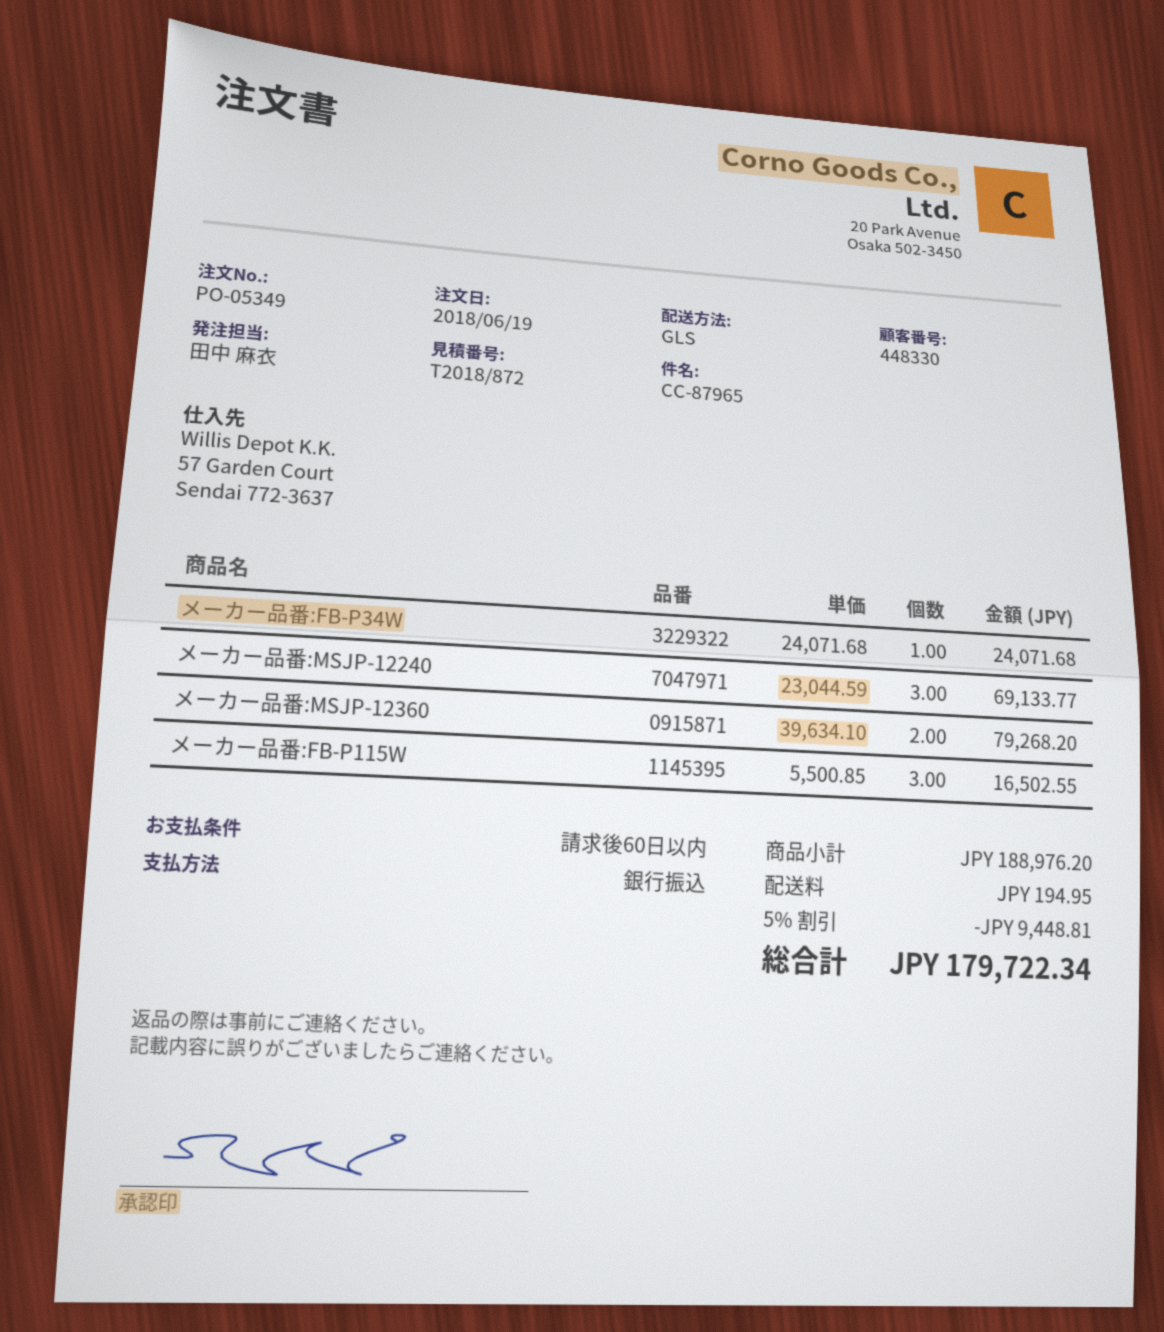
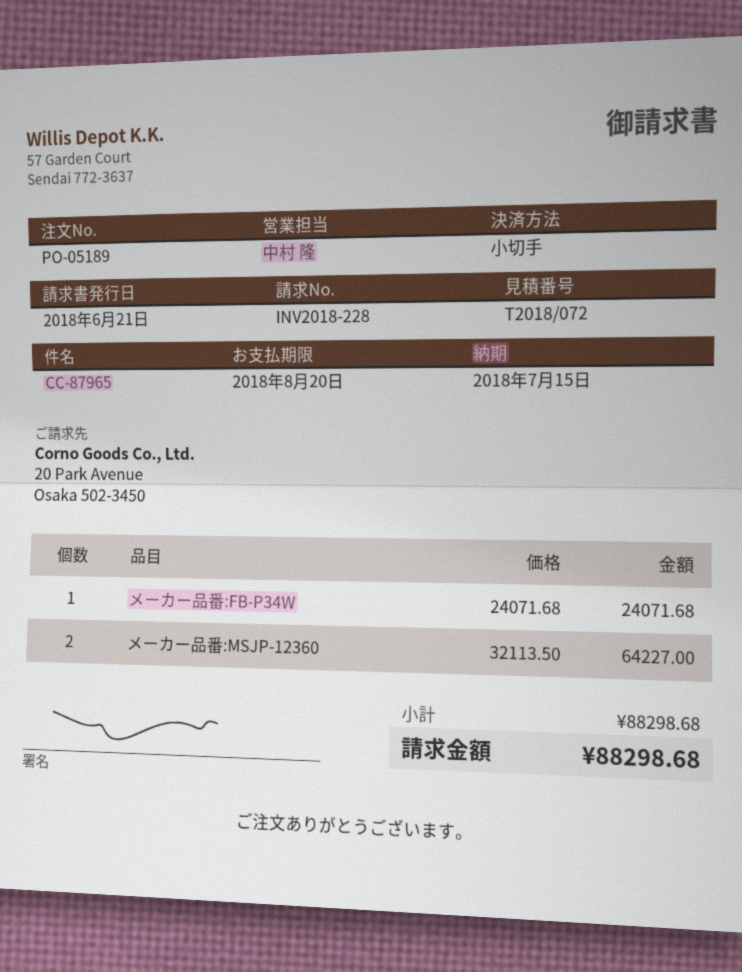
quote number: T2018/872 -> T2018/072
order number: PO-05349 -> PO-05189
payment method: bank transfer -> cheque
メーカー品番:MSJP-12240: 3 x 23044.59 = 69133.77 -> none
メーカー品番:MSJP-12360: 2 x 39634.10 = 79268.20 -> 2 x 32113.50 = 64227.00
メーカー品番:FB-P115W: 3 x 5500.85 = 16502.55 -> none
subtotal: 188976.20 -> 88298.68
discount: 5% = 9448.81 -> none
shipping: 194.95 -> none
total: 179722.34 -> 88298.68

